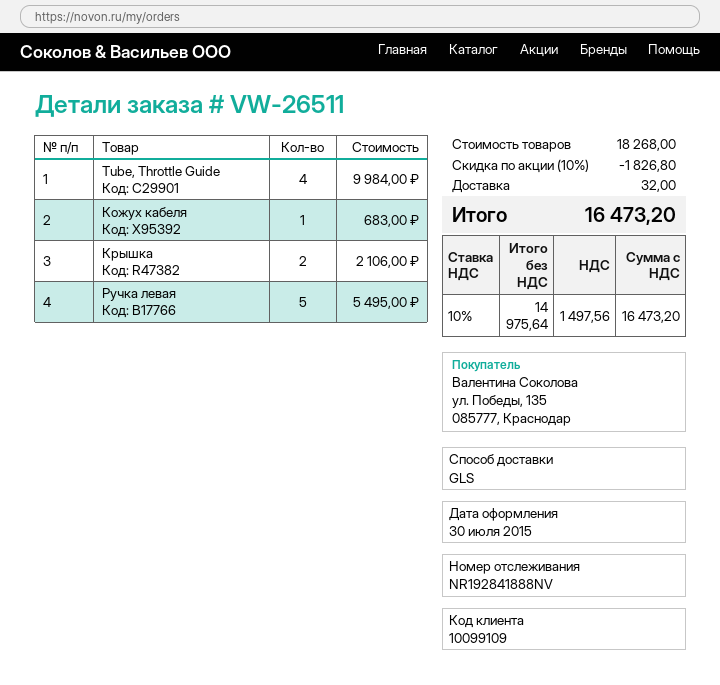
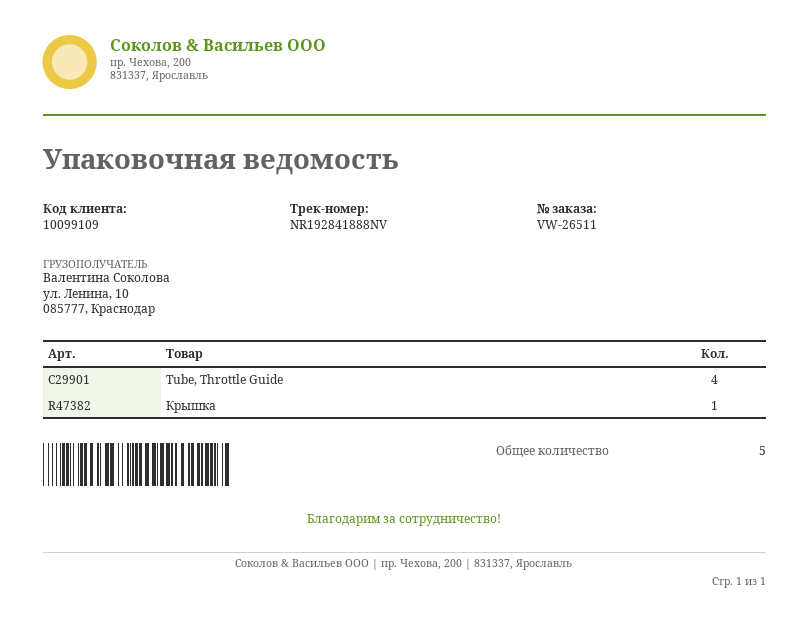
Кожух кабеля: 1 -> none
Крышка: 2 -> 1
Ручка левая: 5 -> none

